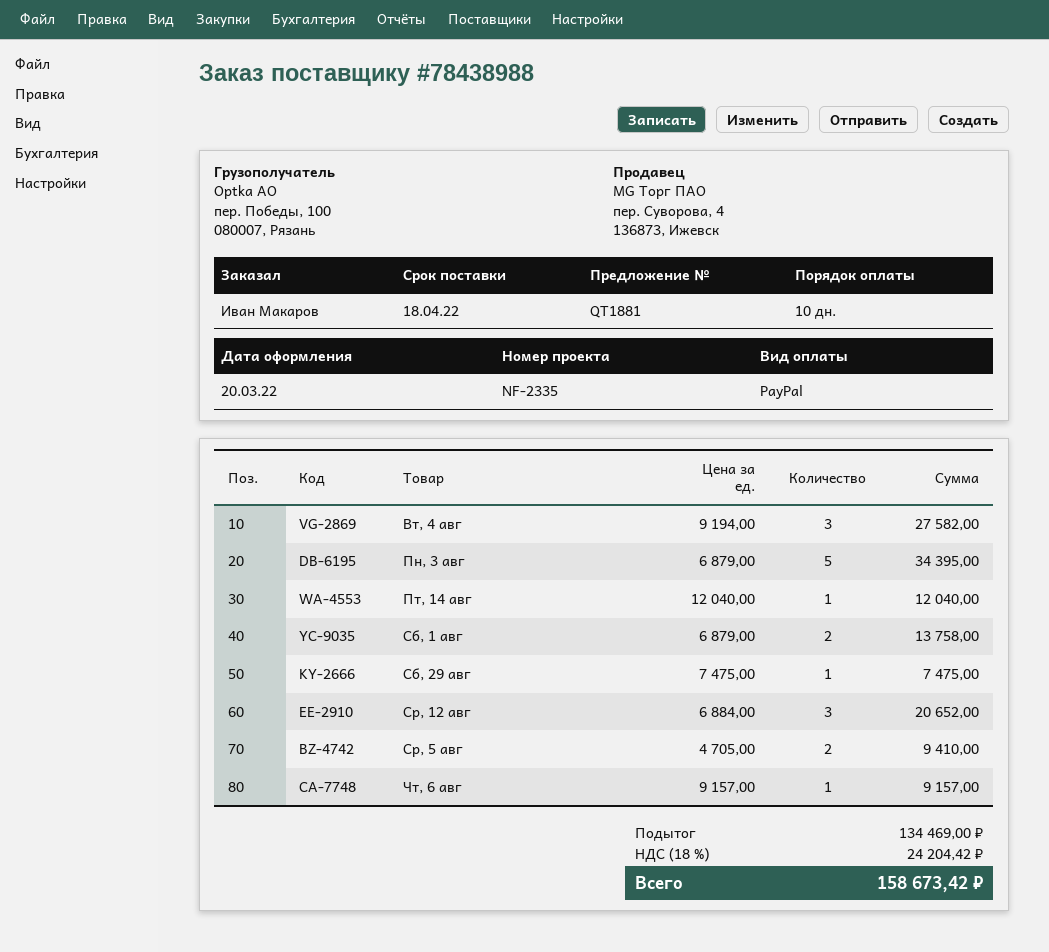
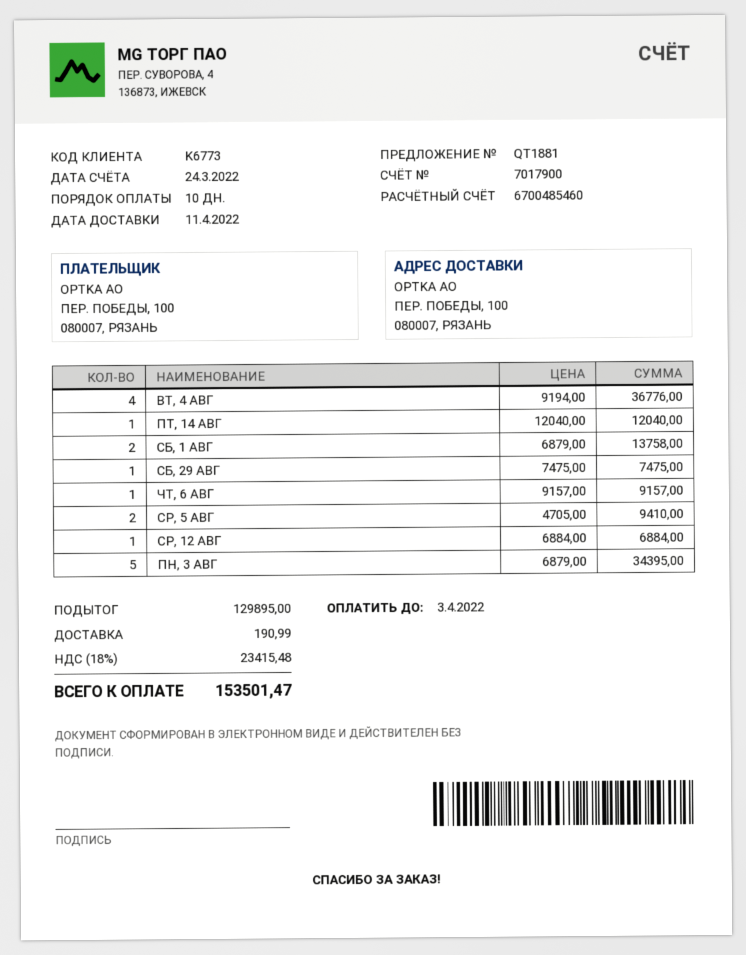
delivery date: 2022-04-18 -> 2022-04-11
Вт, 4 авг: 3 x 9194.00 = 27582.00 -> 4 x 9194.00 = 36776.00
Ср, 12 авг: 3 x 6884.00 = 20652.00 -> 1 x 6884.00 = 6884.00
subtotal: 134469.00 -> 129895.00
shipping: none -> 190.99
tax: 18% = 24204.42 -> 18% = 23415.48
total: 158673.42 -> 153501.47

